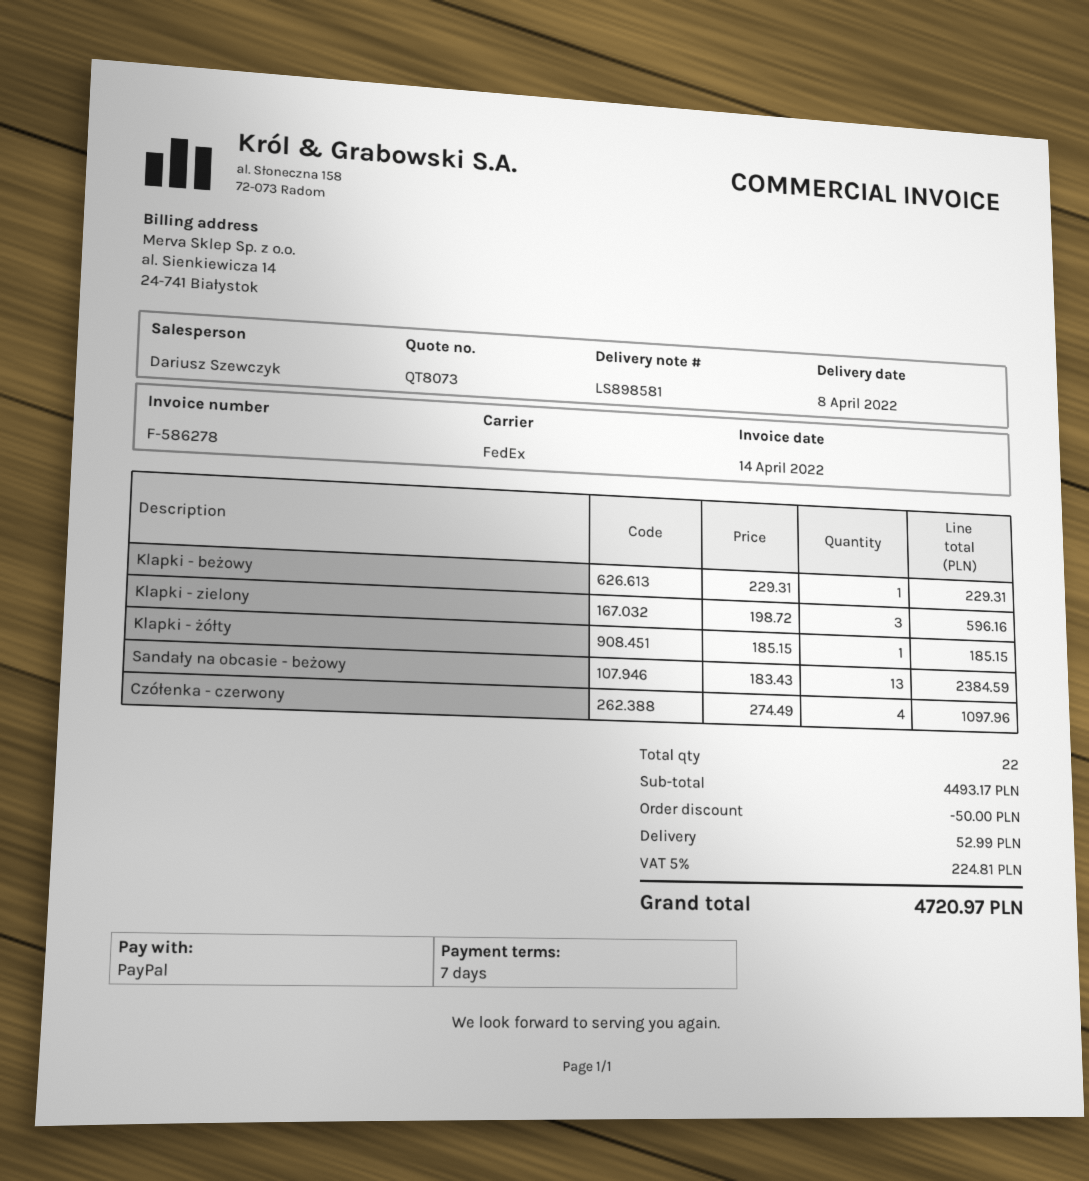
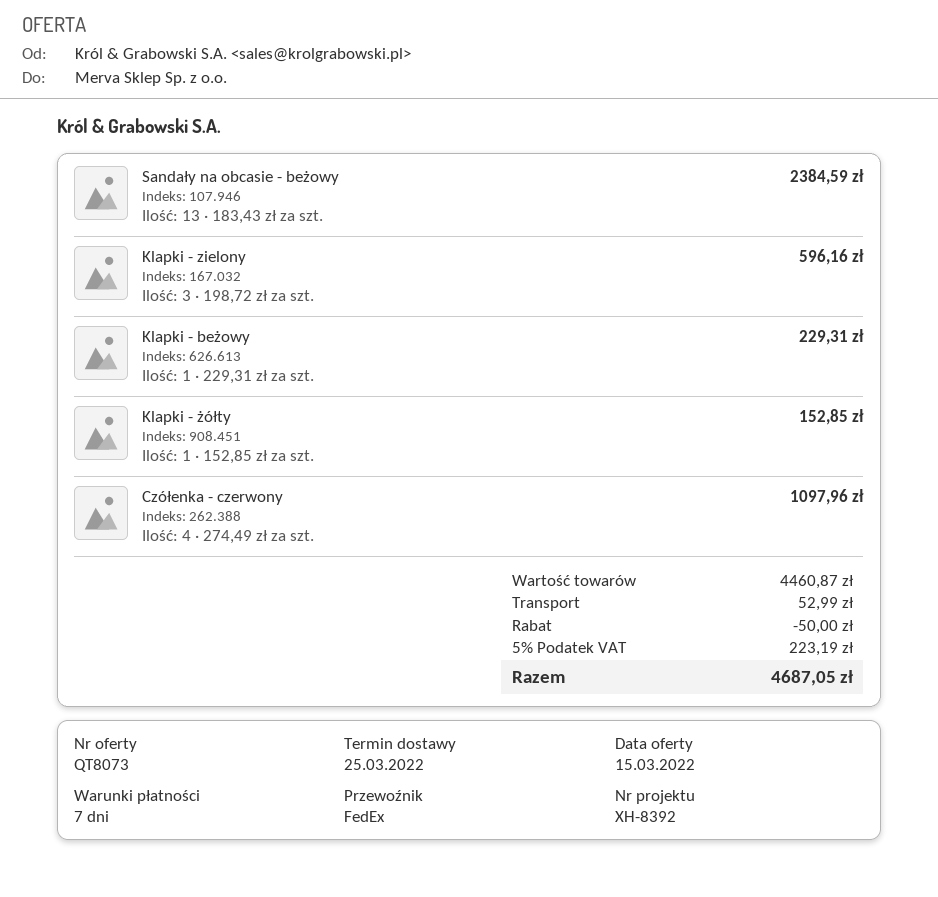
delivery date: 2022-04-08 -> 2022-03-25
Klapki - żółty: 1 x 185.15 = 185.15 -> 1 x 152.85 = 152.85
subtotal: 4493.17 -> 4460.87
tax: 5% = 224.81 -> 5% = 223.19
total: 4720.97 -> 4687.05

